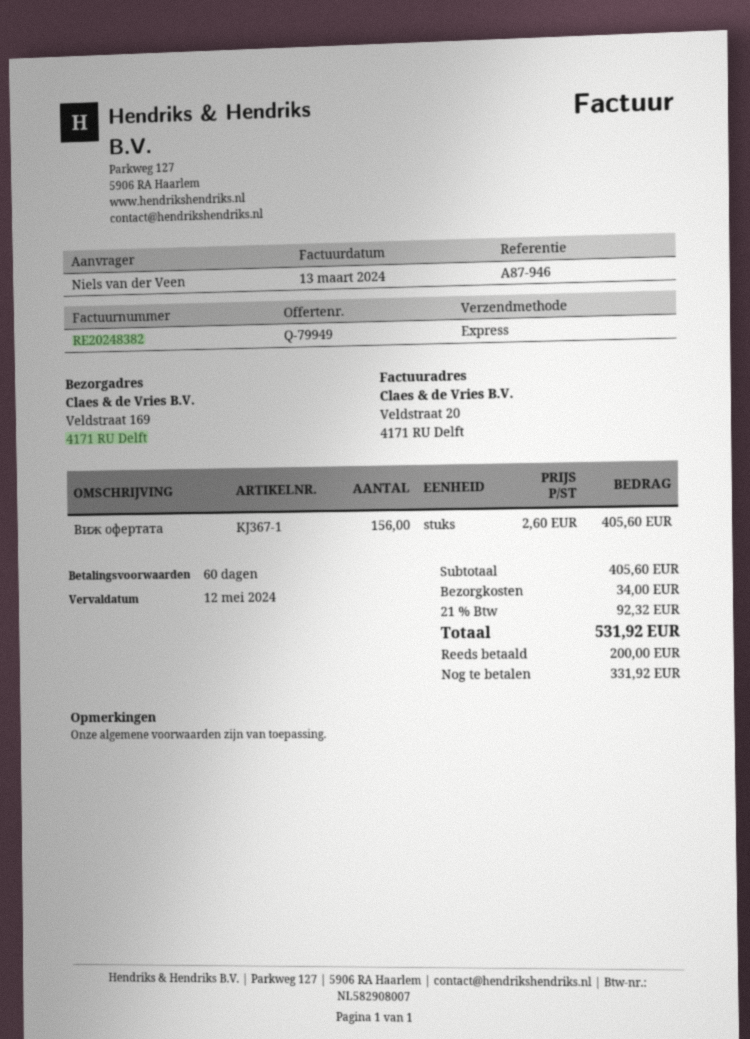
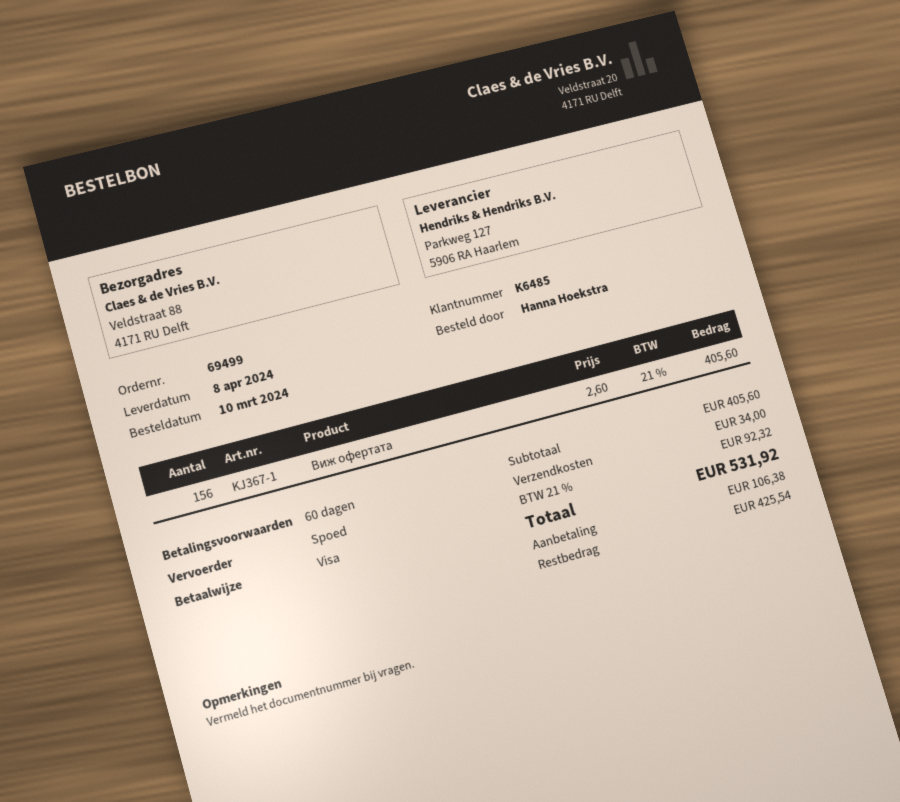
ordered by: Niels van der Veen -> Hanna Hoekstra
ship to: Veldstraat 169, 4171 RU Delft -> Veldstraat 88, 4171 RU Delft
deposit: 200.00 -> 106.38
balance: 331.92 -> 425.54

